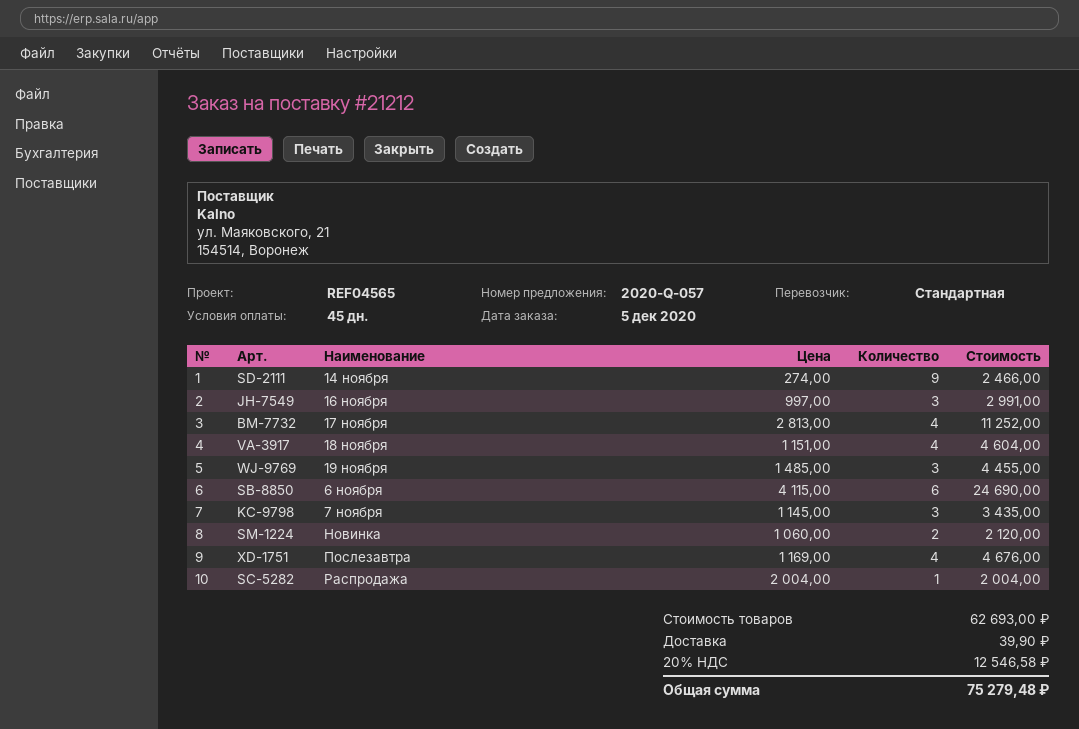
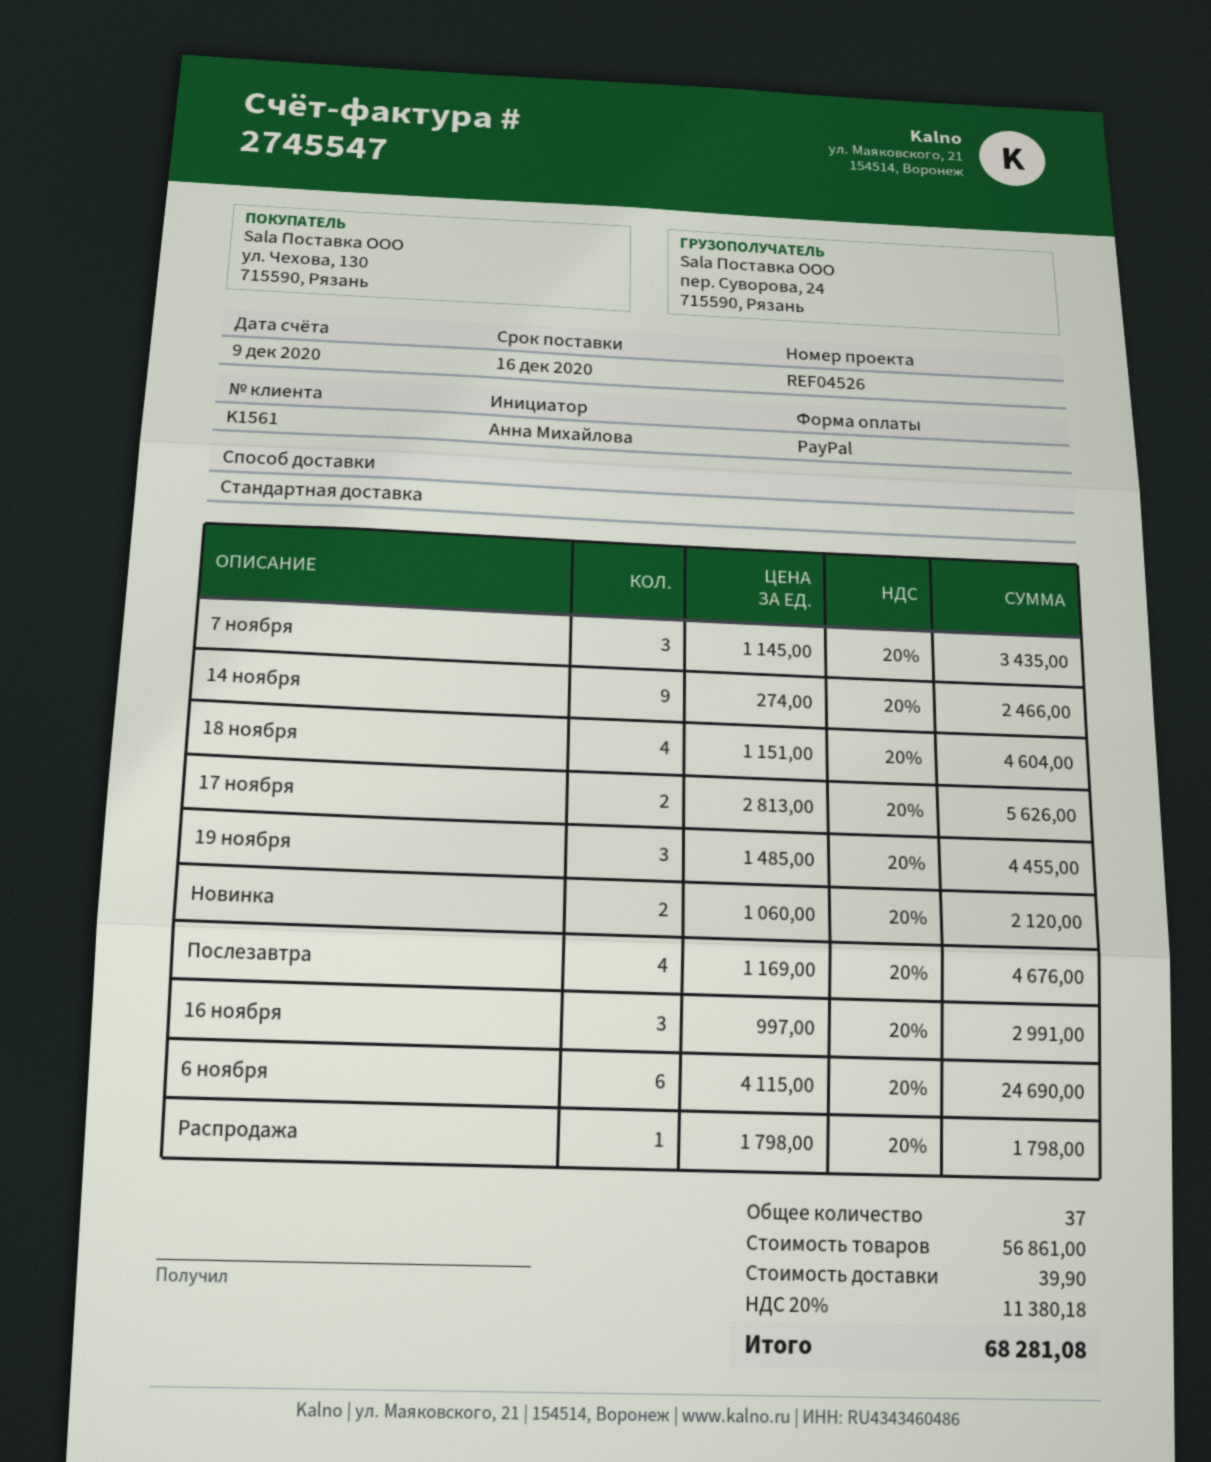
reference: REF04565 -> REF04526
17 ноября: 4 x 2813.00 = 11252.00 -> 2 x 2813.00 = 5626.00
Распродажа: 1 x 2004.00 = 2004.00 -> 1 x 1798.00 = 1798.00
subtotal: 62693.00 -> 56861.00
tax: 20% = 12546.58 -> 20% = 11380.18
total: 75279.48 -> 68281.08

